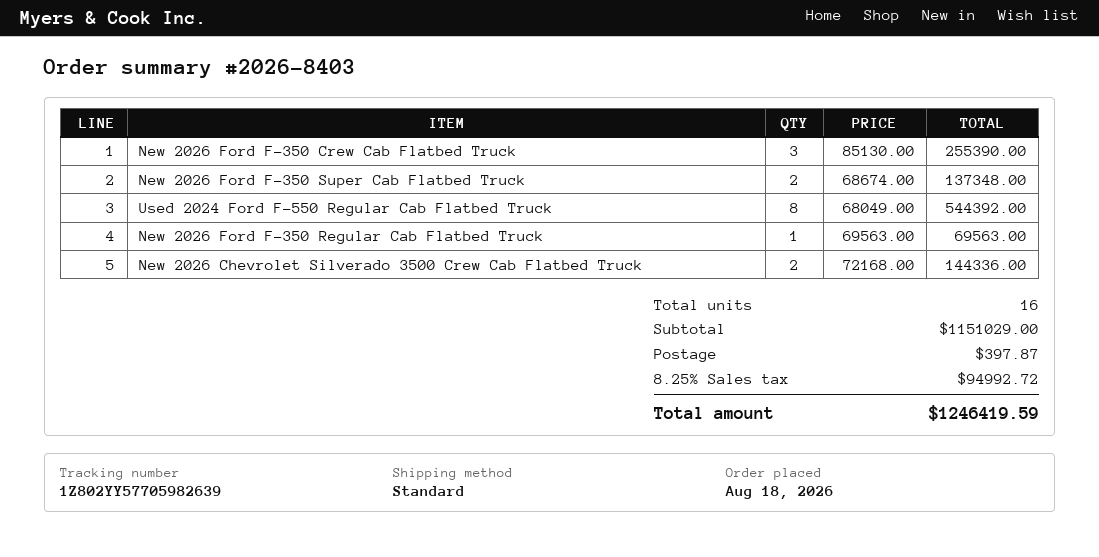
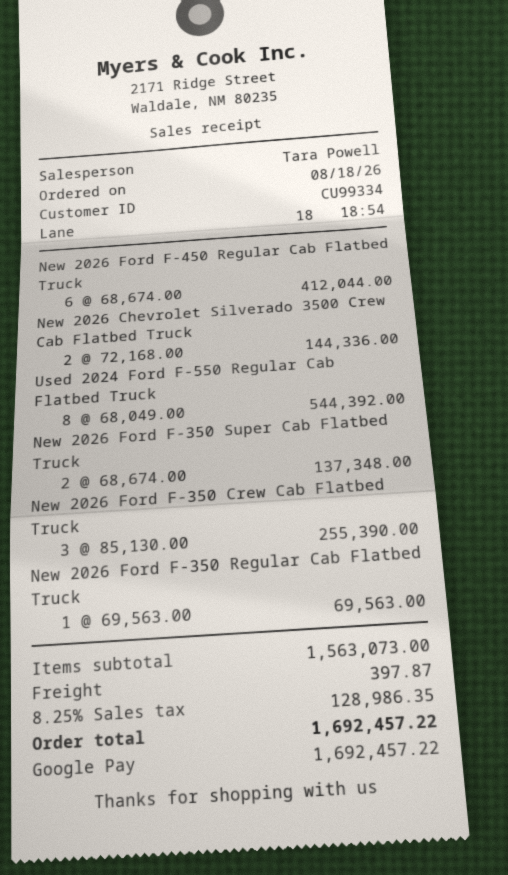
New 2026 Ford F-450 Regular Cab Flatbed Truck: none -> 6 x 68674.00 = 412044.00
subtotal: 1151029.00 -> 1563073.00
tax: 8.25% = 94992.72 -> 8.25% = 128986.35
total: 1246419.59 -> 1692457.22

